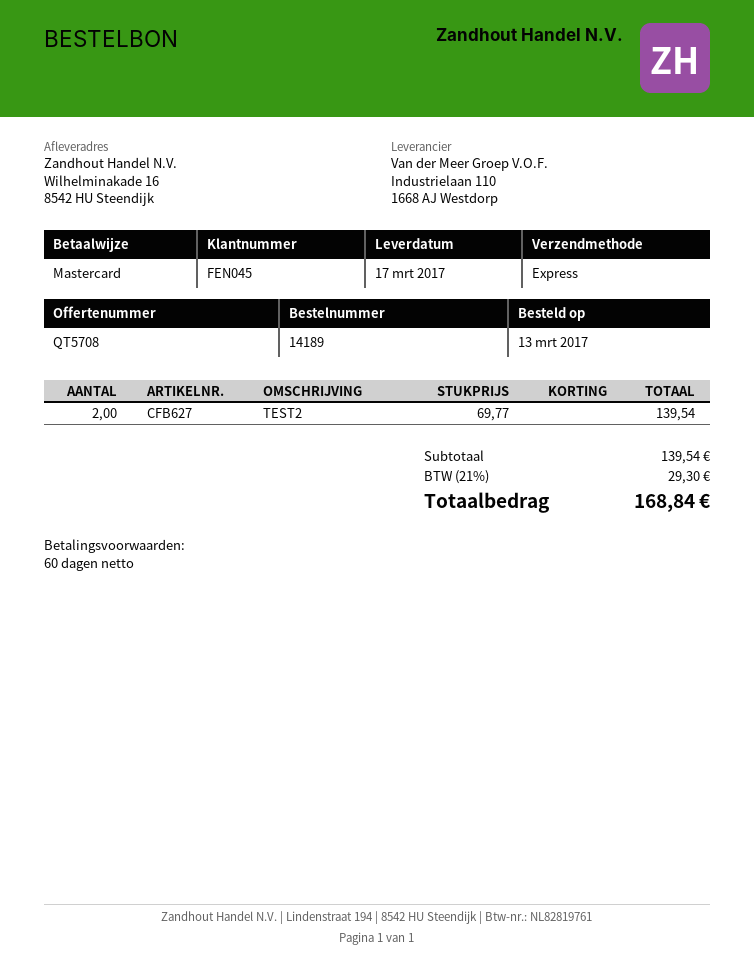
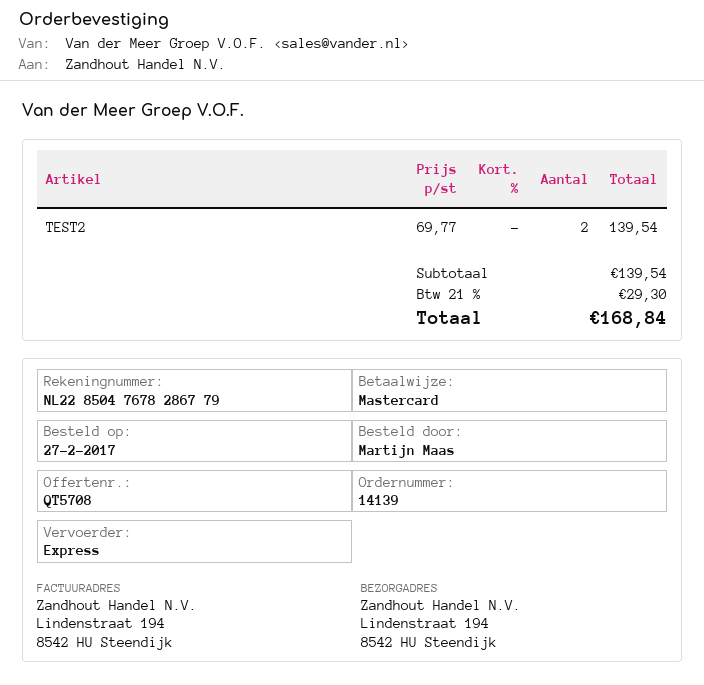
order number: 14189 -> 14139
order date: 2017-03-13 -> 2017-02-27
ship to: Wilhelminakade 16, 8542 HU Steendijk -> Lindenstraat 194, 8542 HU Steendijk

